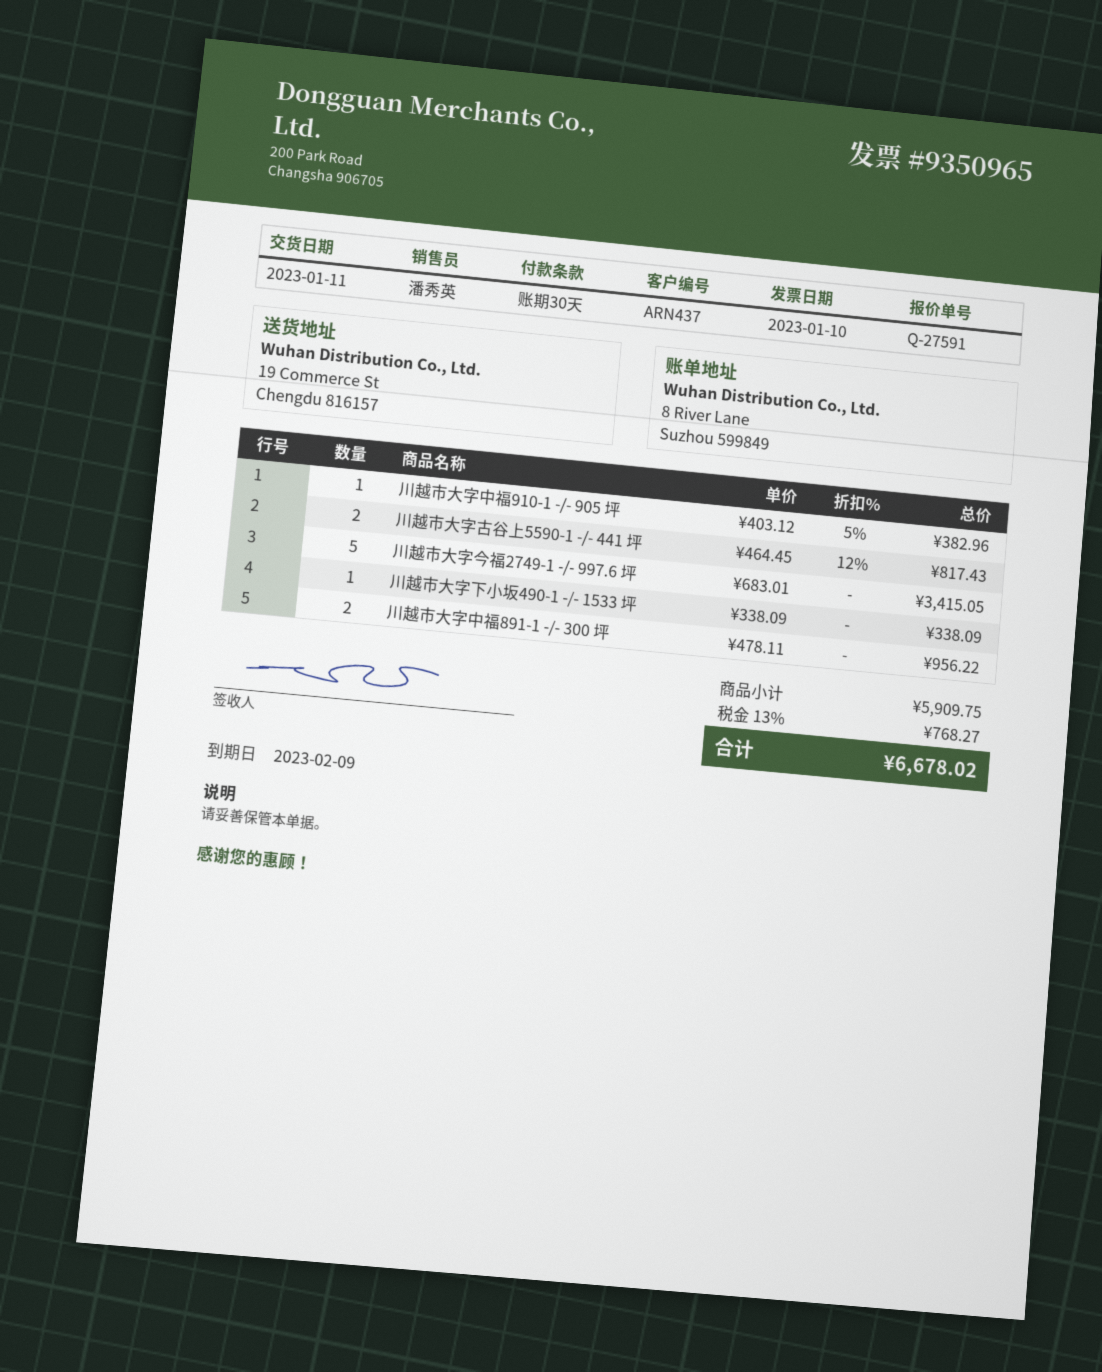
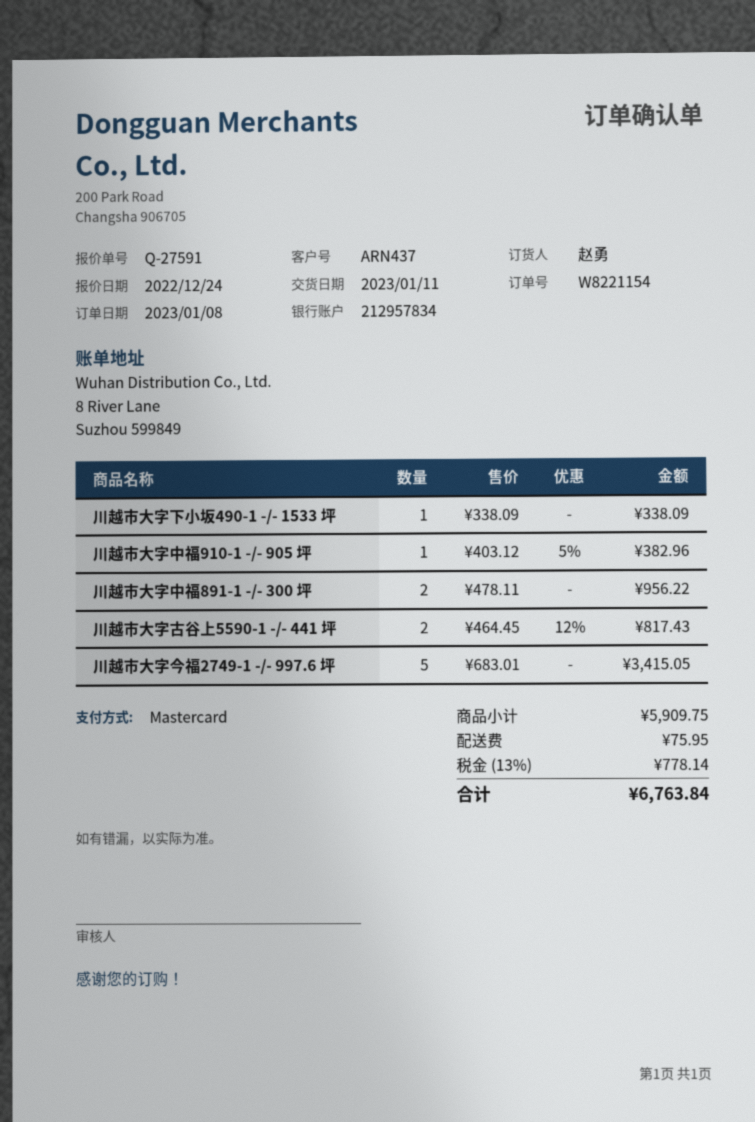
shipping: none -> 75.95
tax: 13% = 768.27 -> 13% = 778.14
total: 6678.02 -> 6763.84

